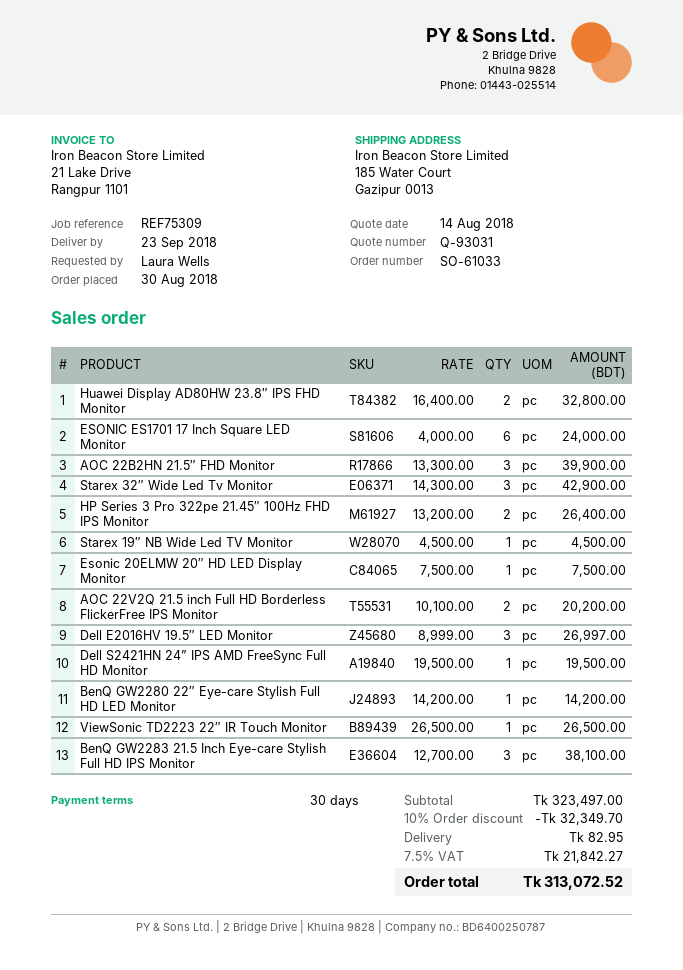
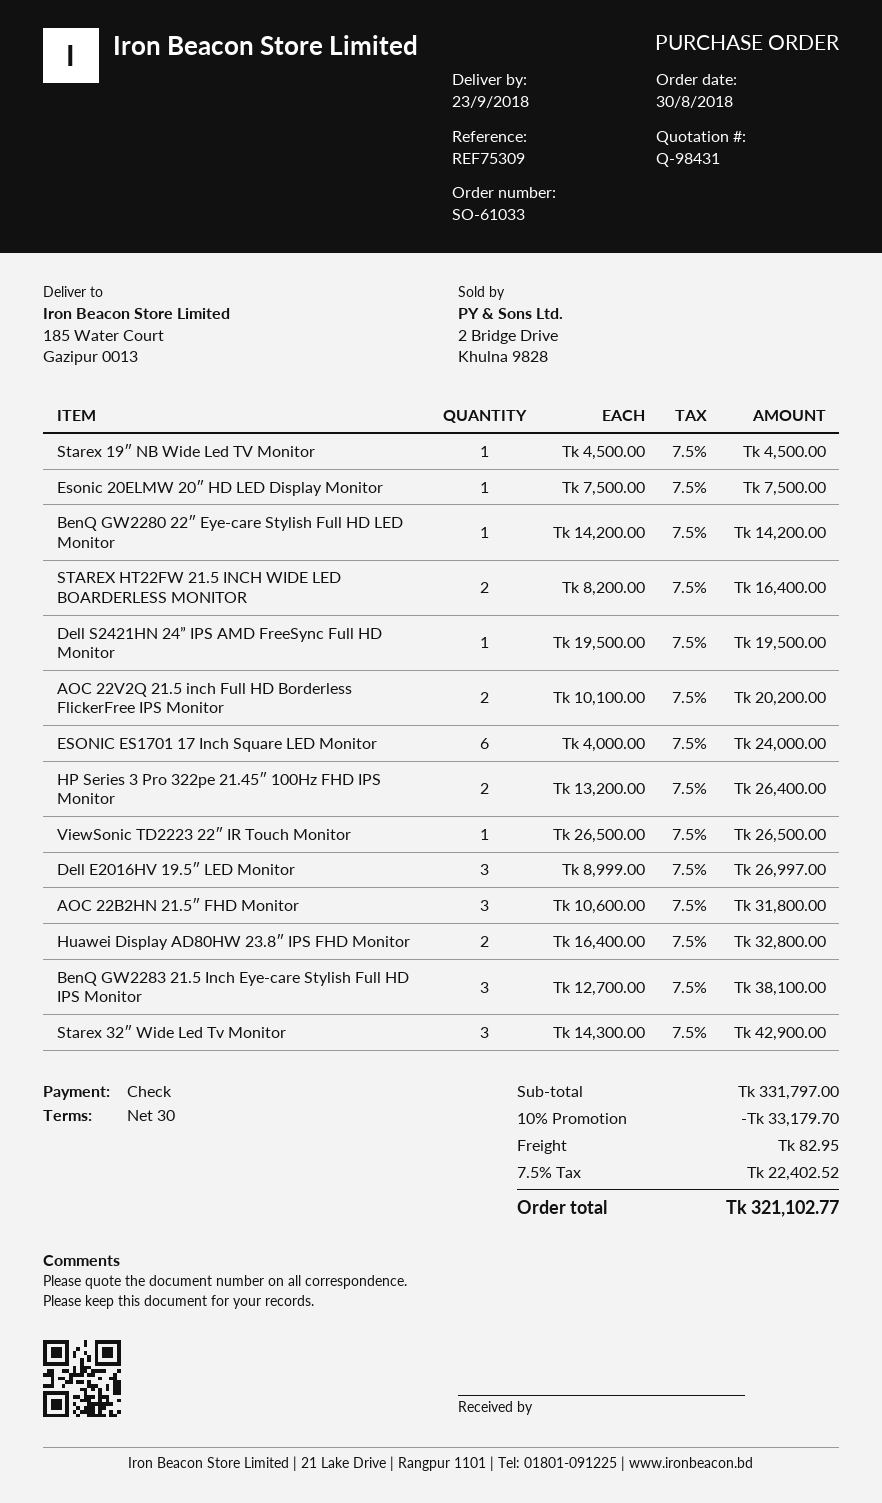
quote number: Q-93031 -> Q-98431
AOC 22B2HN 21.5″ FHD Monitor: 3 x 13300.00 = 39900.00 -> 3 x 10600.00 = 31800.00
STAREX HT22FW 21.5 INCH WIDE LED BOARDERLESS MONITOR: none -> 2 x 8200.00 = 16400.00
subtotal: 323497.00 -> 331797.00
discount: 10% = 32349.70 -> 10% = 33179.70
tax: 7.5% = 21842.27 -> 7.5% = 22402.52
total: 313072.52 -> 321102.77

